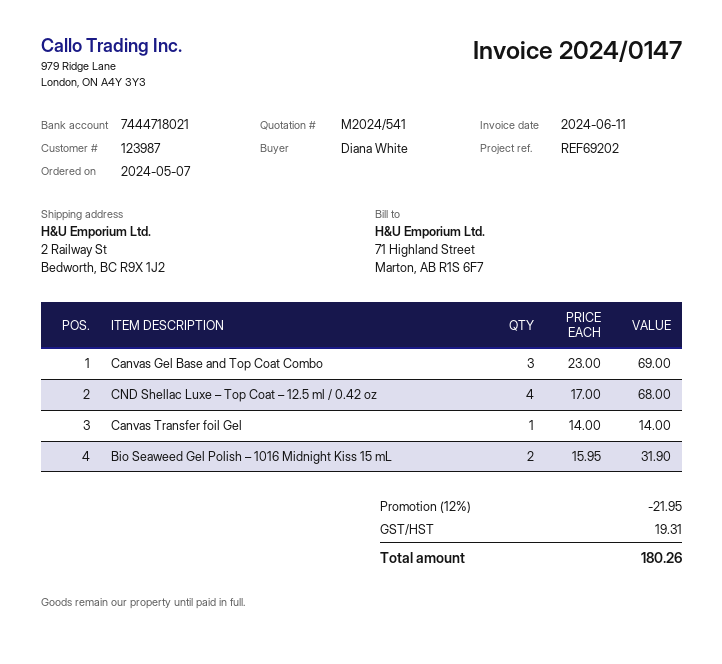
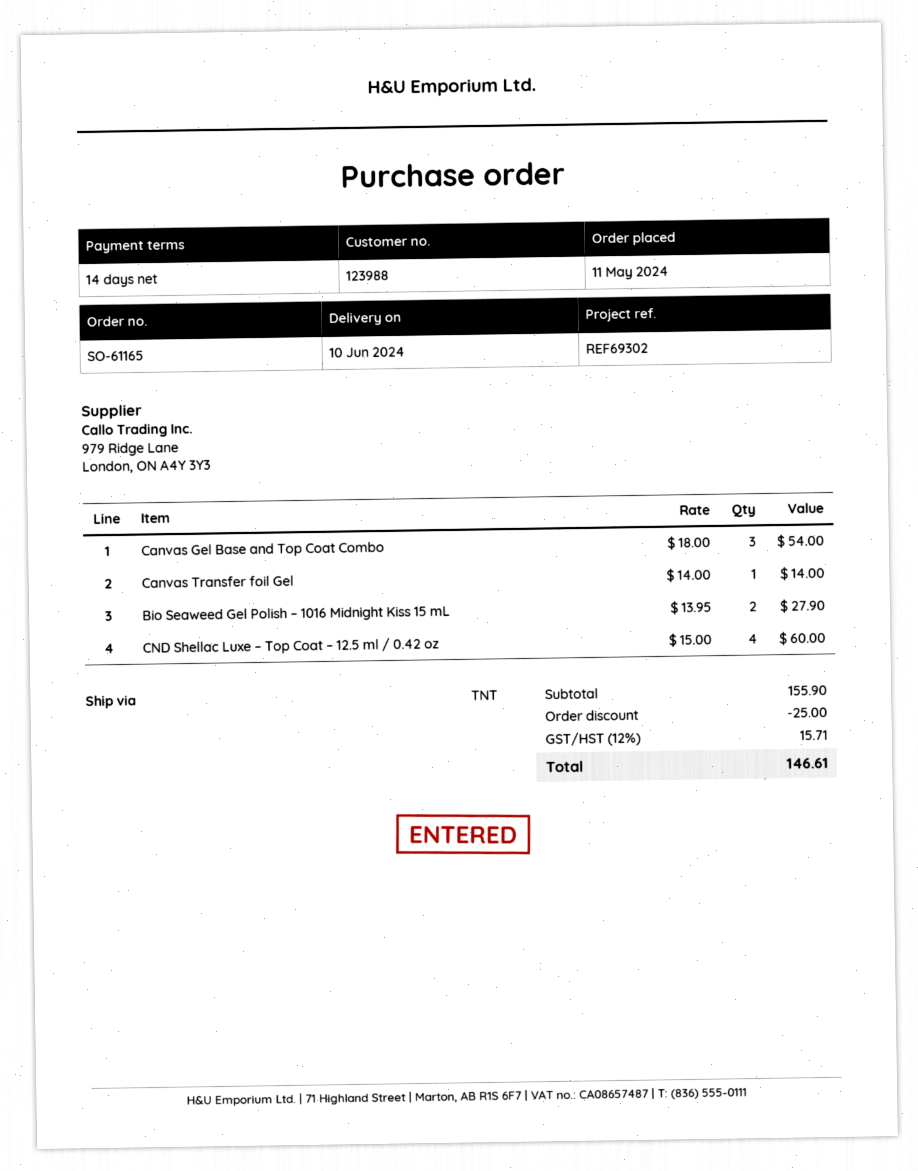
order date: 2024-05-07 -> 2024-05-11
customer number: 123987 -> 123988
reference: REF69202 -> REF69302
Canvas Gel Base and Top Coat Combo: 3 x 23.00 = 69.00 -> 3 x 18.00 = 54.00
CND Shellac Luxe – Top Coat – 12.5 ml / 0.42 oz: 4 x 17.00 = 68.00 -> 4 x 15.00 = 60.00
Bio Seaweed Gel Polish – 1016 Midnight Kiss 15 mL: 2 x 15.95 = 31.90 -> 2 x 13.95 = 27.90
discount: 21.95 -> 25.00
tax: 19.31 -> 15.71
total: 180.26 -> 146.61

